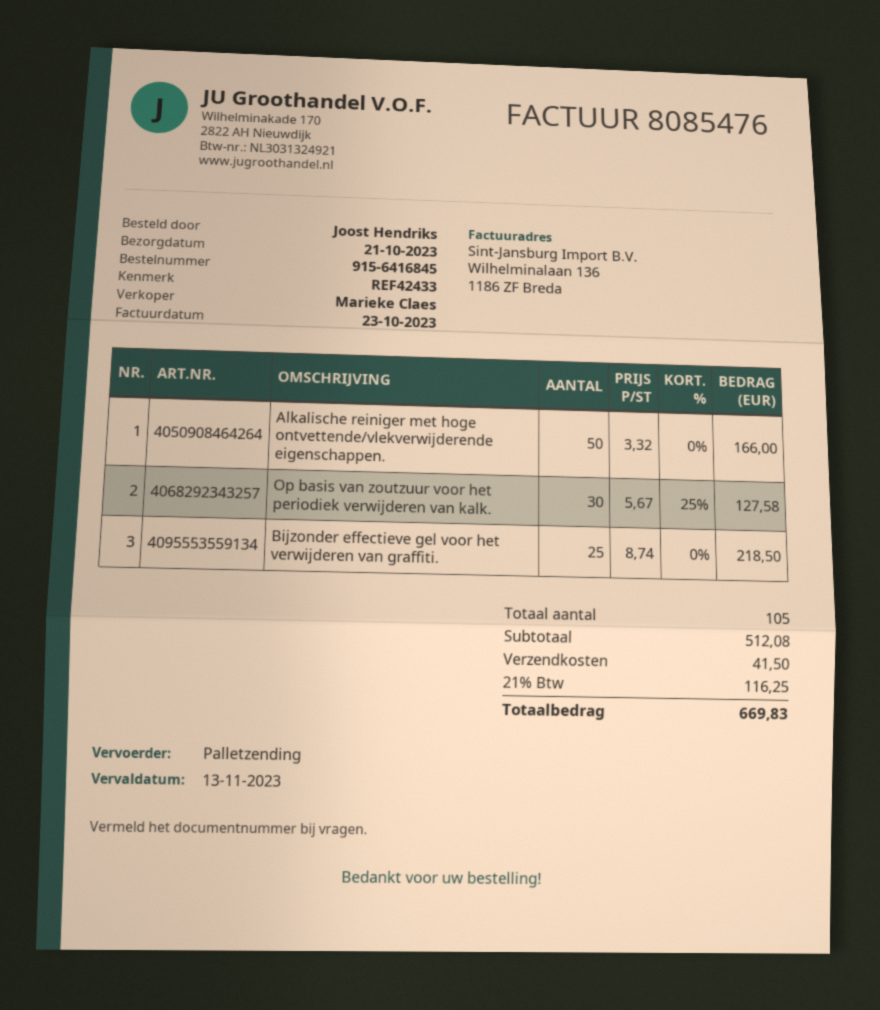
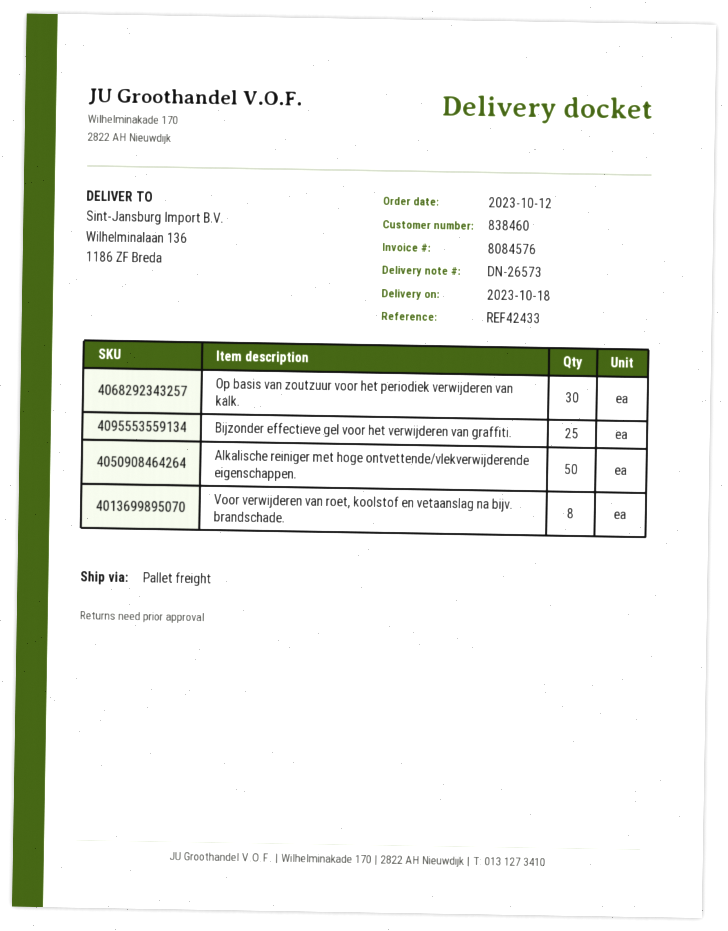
delivery date: 2023-10-21 -> 2023-10-18
invoice number: 8085476 -> 8084576
Voor verwijderen van roet, koolstof en vetaanslag na bijv. brandschade.: none -> 8

